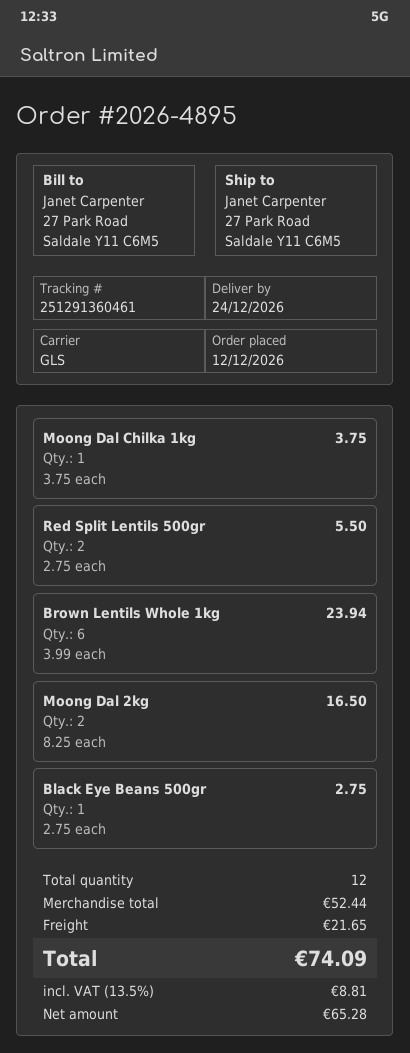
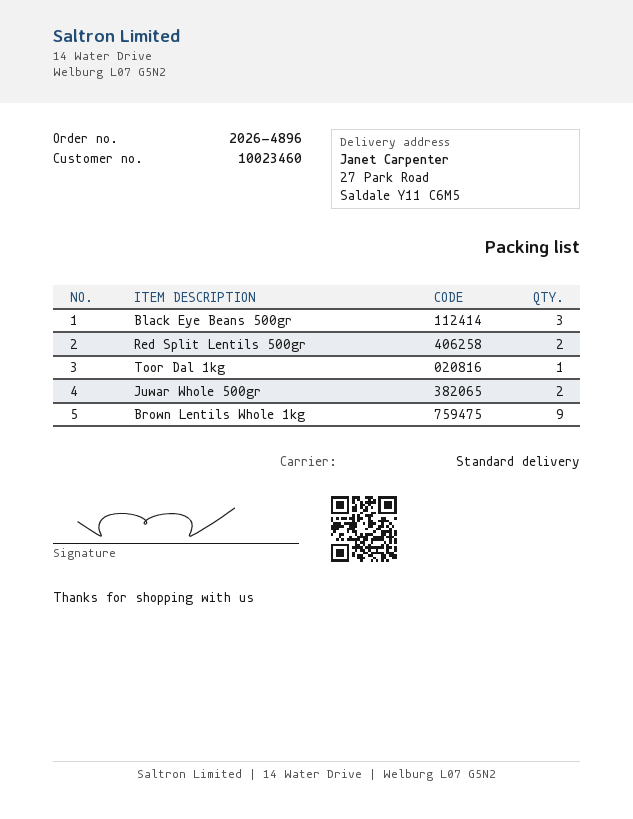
order number: 2026-4895 -> 2026-4896
shipping method: GLS -> standard
Moong Dal Chilka 1kg: 1 -> none
Brown Lentils Whole 1kg: 6 -> 9
Moong Dal 2kg: 2 -> none
Black Eye Beans 500gr: 1 -> 3
Toor Dal 1kg: none -> 1
Juwar Whole 500gr: none -> 2

